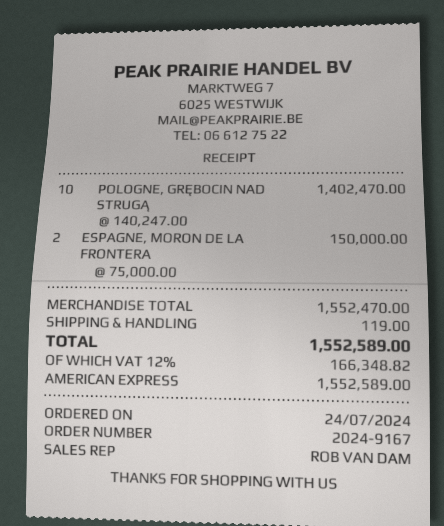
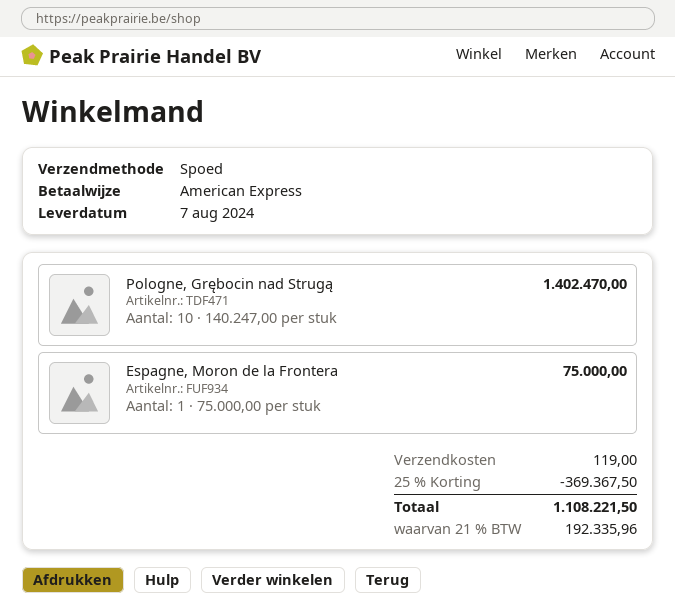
ESPAGNE, MORON DE LA FRONTERA: 2 x 75000.00 = 150000.00 -> 1 x 75000.00 = 75000.00
discount: none -> 25% = 369367.50
tax: 12% = 166348.82 -> 21% = 192335.96
total: 1552589.00 -> 1108221.50

